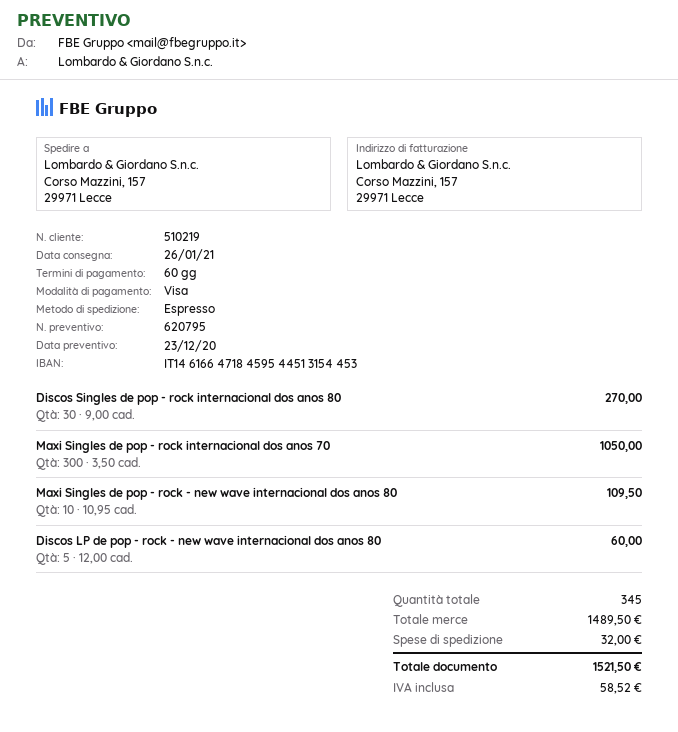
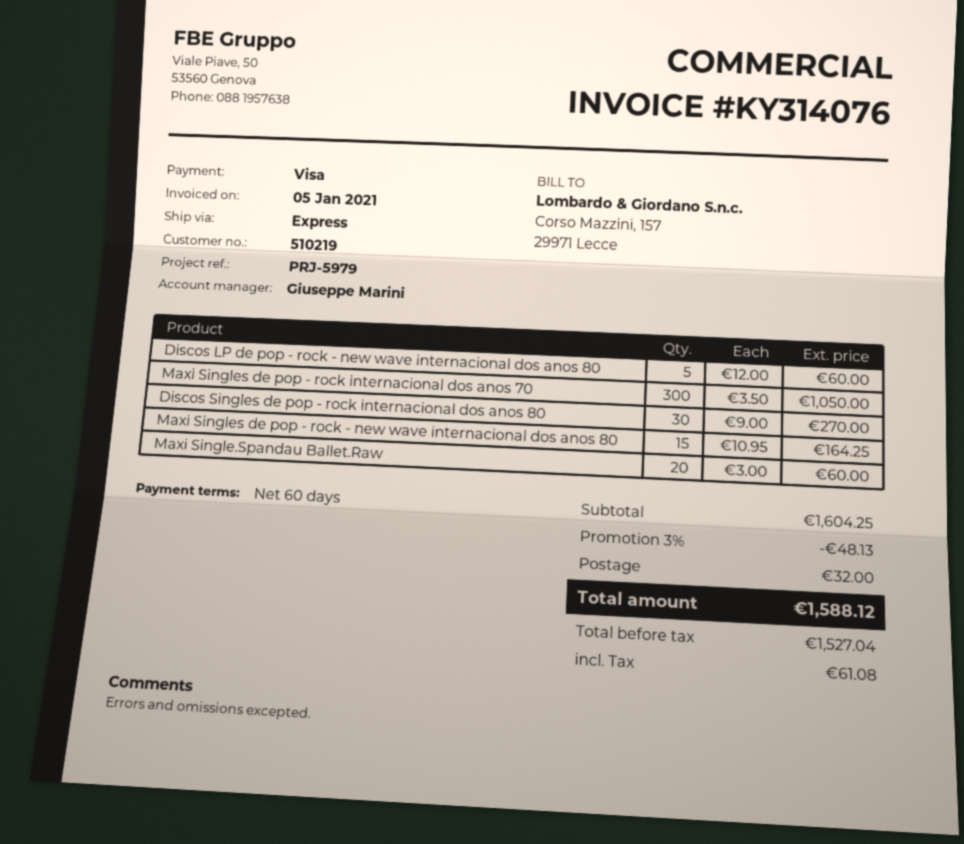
Maxi Singles de pop - rock - new wave internacional dos anos 80: 10 x 10.95 = 109.50 -> 15 x 10.95 = 164.25
Maxi Single.Spandau Ballet.Raw: none -> 20 x 3.00 = 60.00
subtotal: 1489.50 -> 1604.25
discount: none -> 3% = 48.13
tax: 58.52 -> 61.08
total: 1521.50 -> 1588.12

